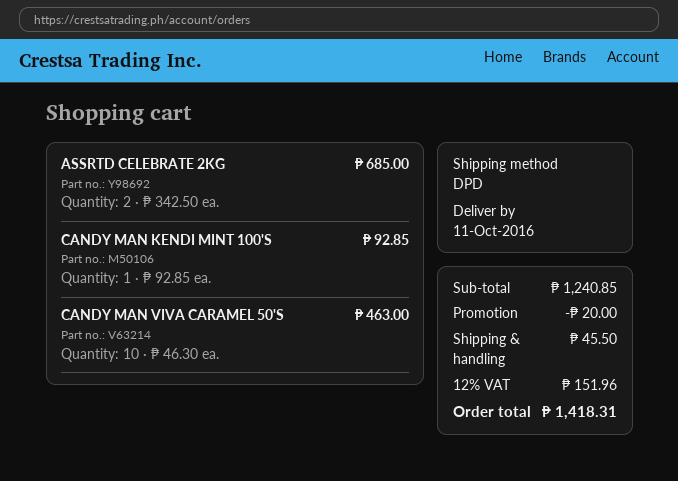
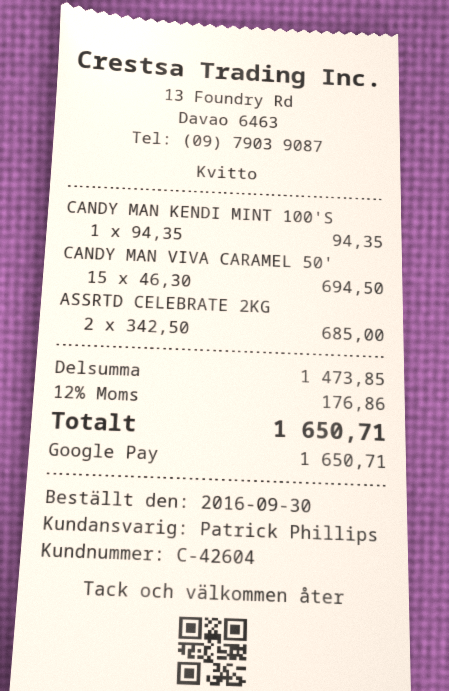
CANDY MAN KENDI MINT 100'S: 1 x 92.85 = 92.85 -> 1 x 94.35 = 94.35
CANDY MAN VIVA CARAMEL 50'S: 10 x 46.30 = 463.00 -> 15 x 46.30 = 694.50
subtotal: 1240.85 -> 1473.85
discount: 20.00 -> none
shipping: 45.50 -> none
tax: 12% = 151.96 -> 12% = 176.86
total: 1418.31 -> 1650.71

